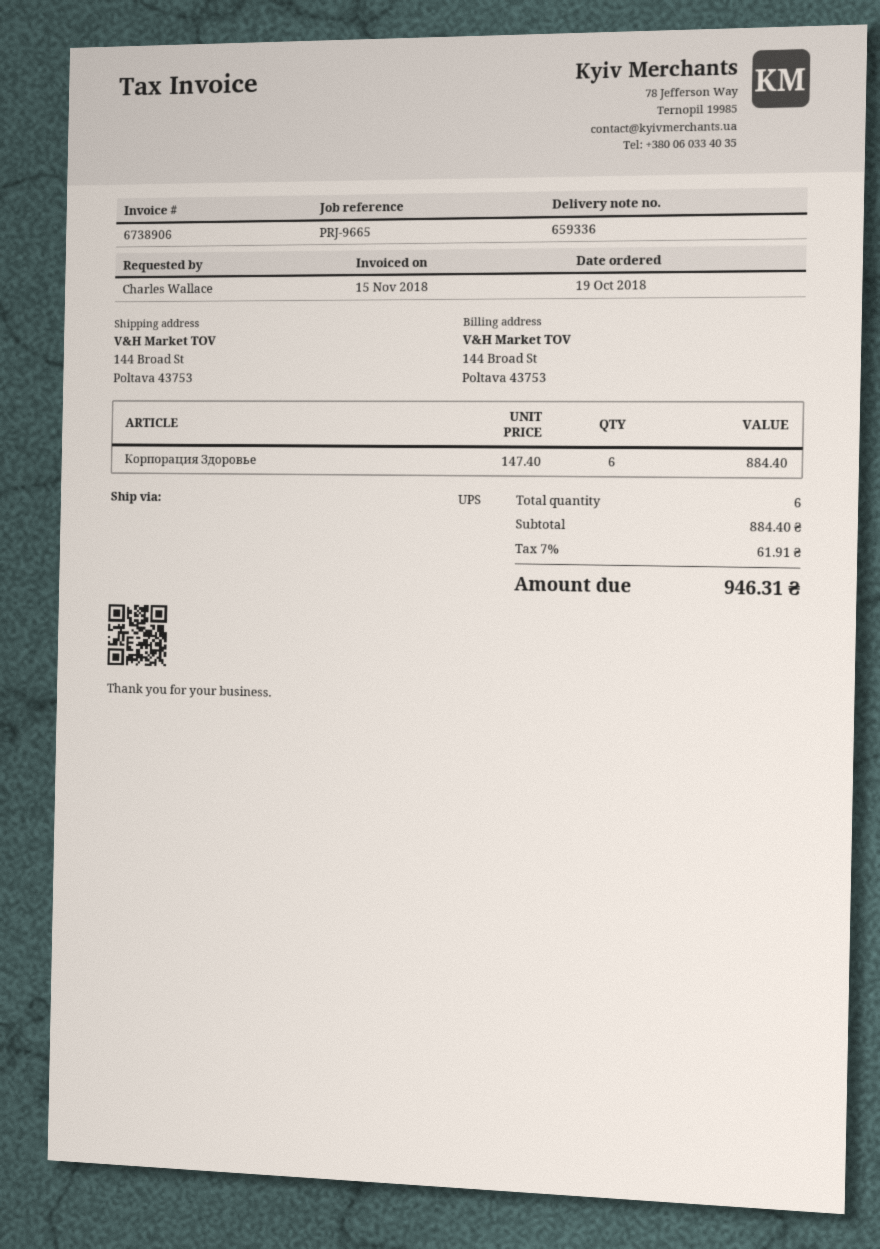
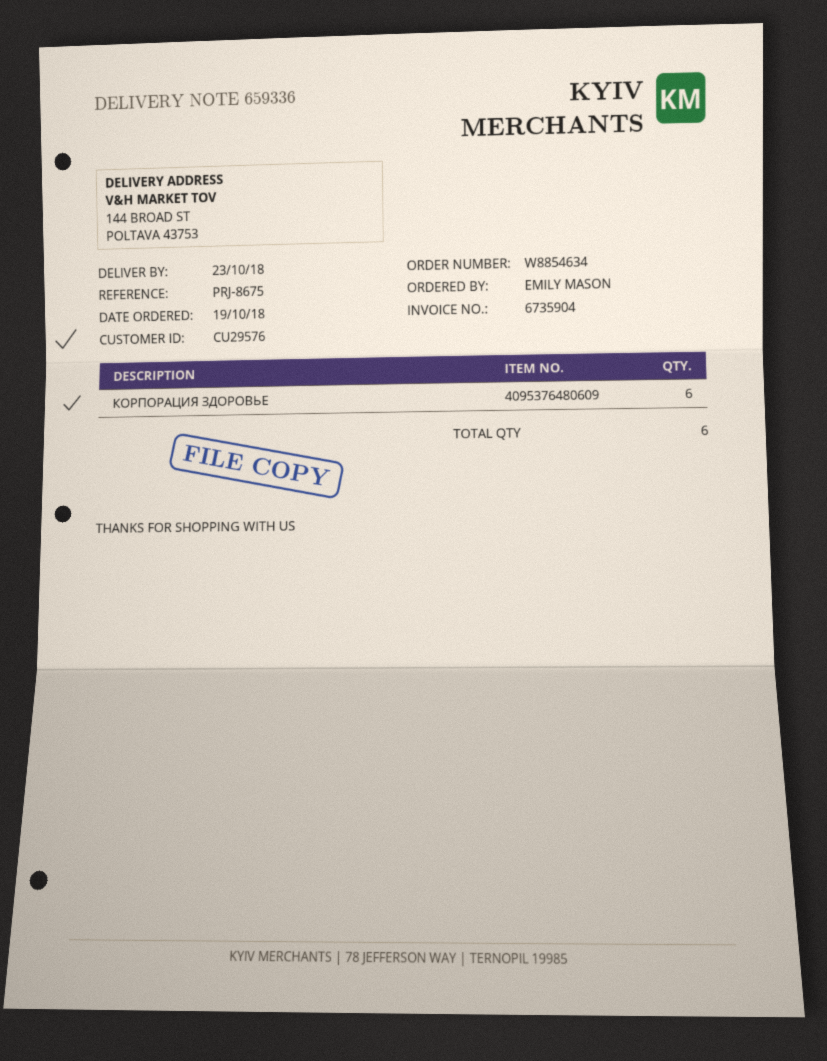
invoice number: 6738906 -> 6735904
reference: PRJ-9665 -> PRJ-8675
ordered by: Charles Wallace -> EMILY MASON

